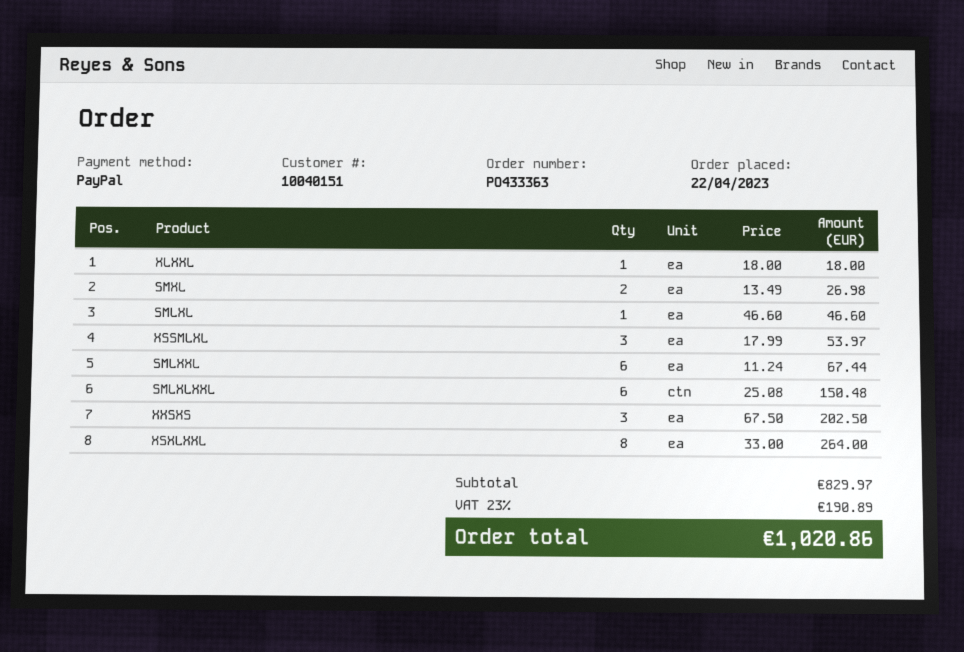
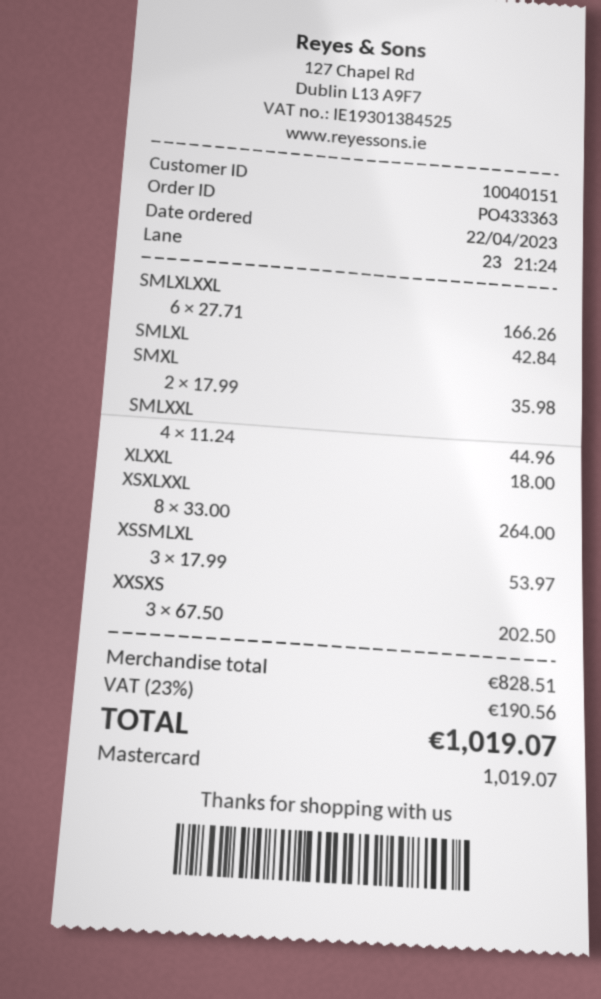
payment method: PayPal -> Mastercard
SMXL: 2 x 13.49 = 26.98 -> 2 x 17.99 = 35.98
SMLXL: 1 x 46.60 = 46.60 -> 1 x 42.84 = 42.84
SMLXXL: 6 x 11.24 = 67.44 -> 4 x 11.24 = 44.96
SMLXLXXL: 6 x 25.08 = 150.48 -> 6 x 27.71 = 166.26
subtotal: 829.97 -> 828.51
tax: 23% = 190.89 -> 23% = 190.56
total: 1020.86 -> 1019.07

